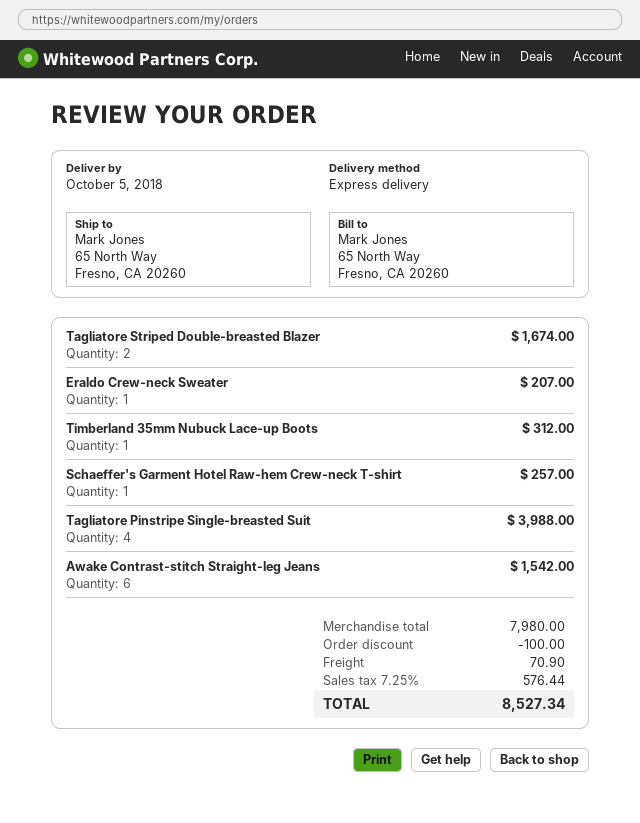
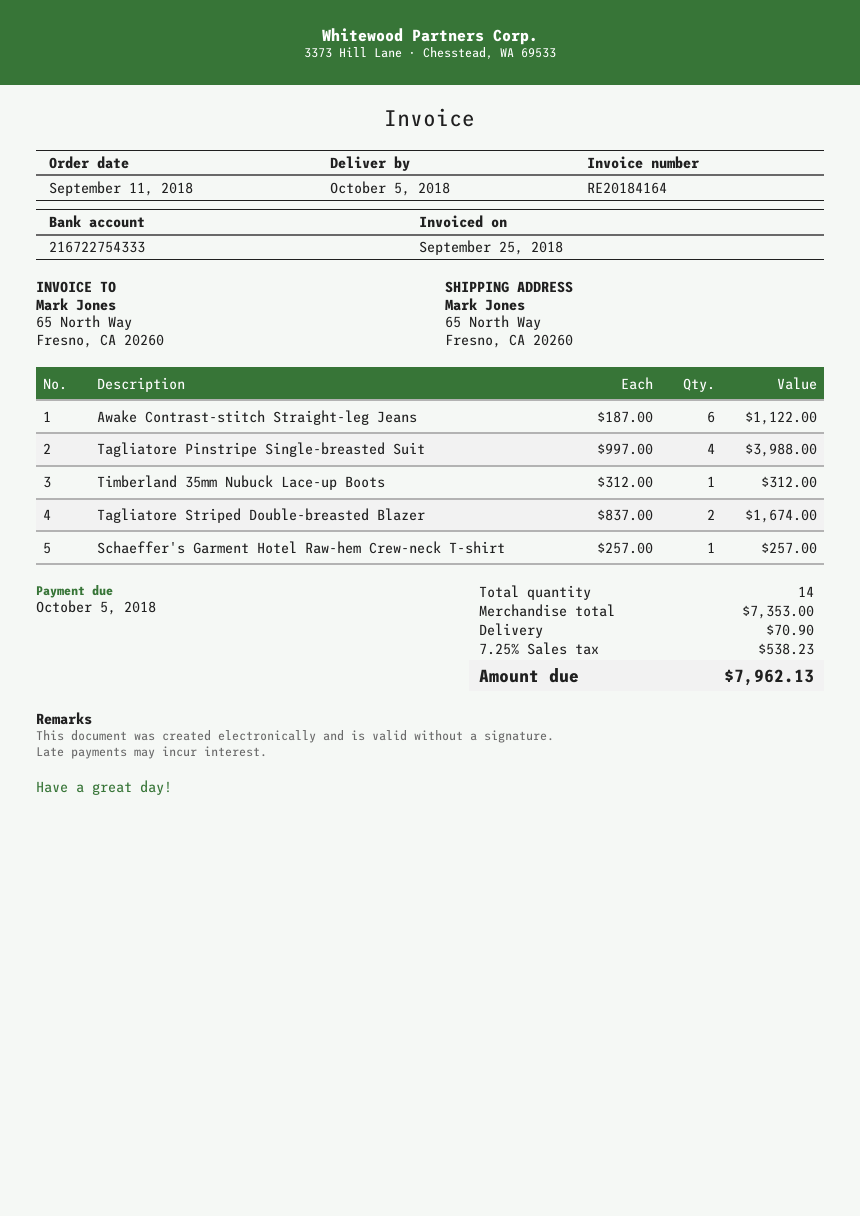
Eraldo Crew-neck Sweater: 1 for 207.00 -> none
Awake Contrast-stitch Straight-leg Jeans: 6 for 1542.00 -> 6 for 1122.00
subtotal: 7980.00 -> 7353.00
discount: 100.00 -> none
tax: 7.25% = 576.44 -> 7.25% = 538.23
total: 8527.34 -> 7962.13

